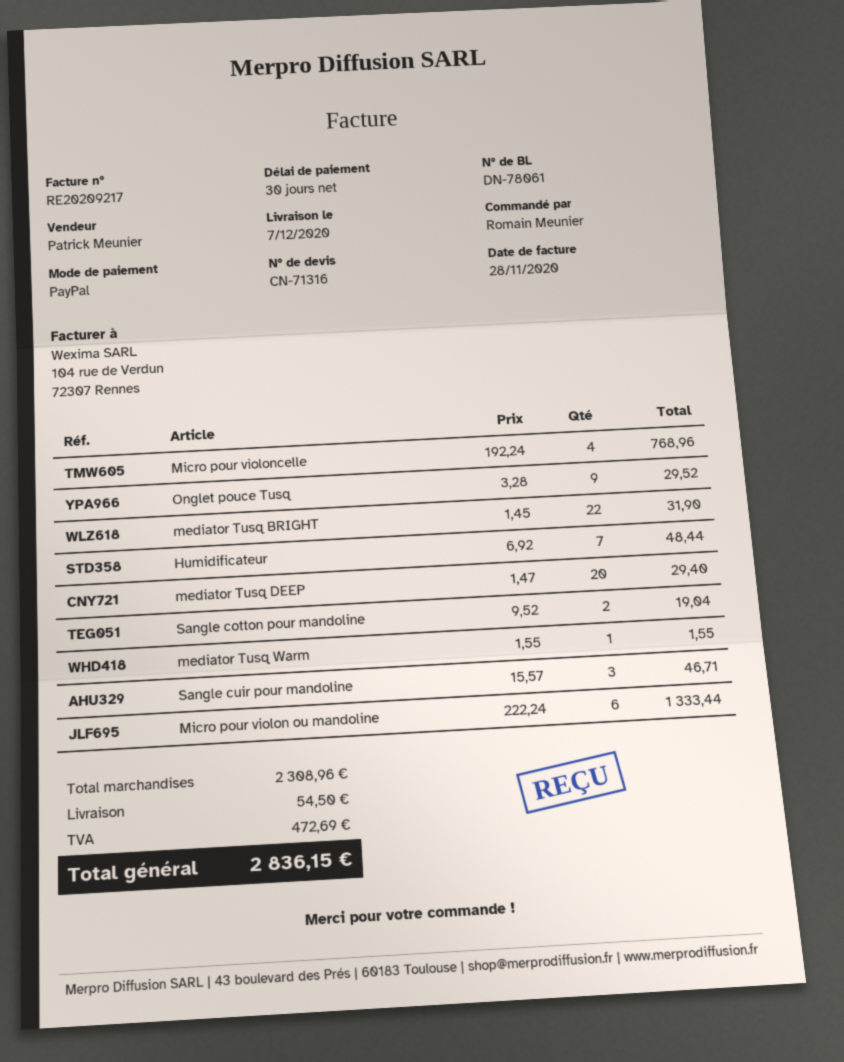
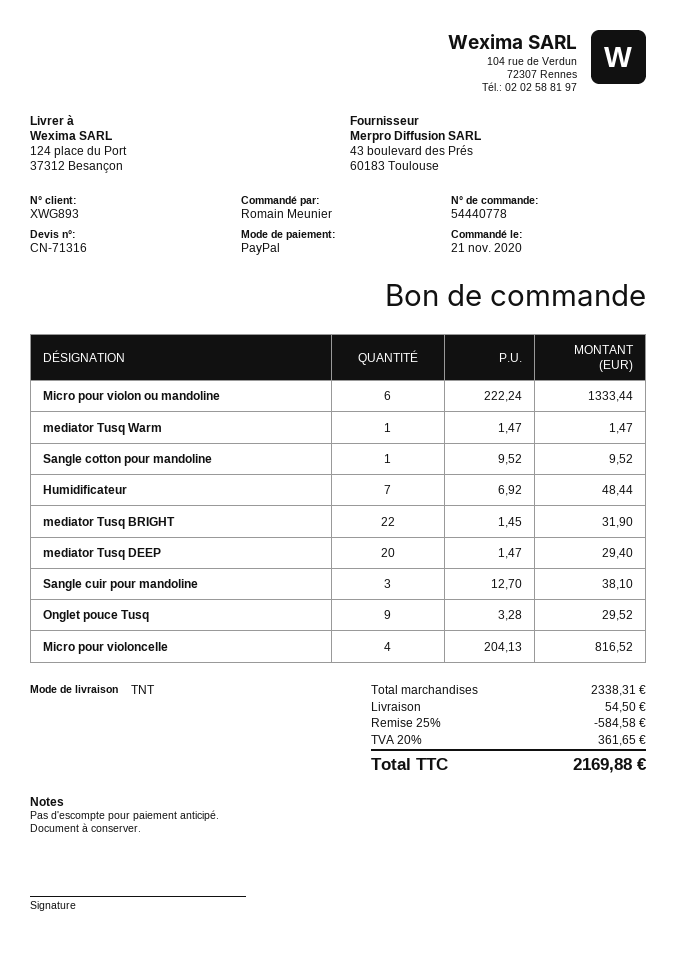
Micro pour violoncelle: 4 x 192.24 = 768.96 -> 4 x 204.13 = 816.52
Sangle cotton pour mandoline: 2 x 9.52 = 19.04 -> 1 x 9.52 = 9.52
mediator Tusq Warm: 1 x 1.55 = 1.55 -> 1 x 1.47 = 1.47
Sangle cuir pour mandoline: 3 x 15.57 = 46.71 -> 3 x 12.70 = 38.10
subtotal: 2308.96 -> 2338.31
discount: none -> 25% = 584.58
tax: 472.69 -> 361.65
total: 2836.15 -> 2169.88

